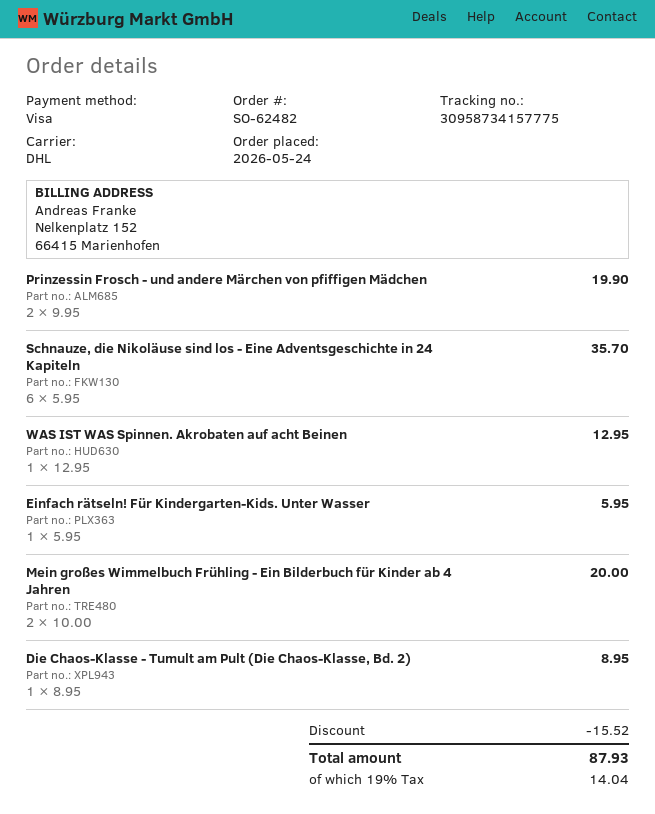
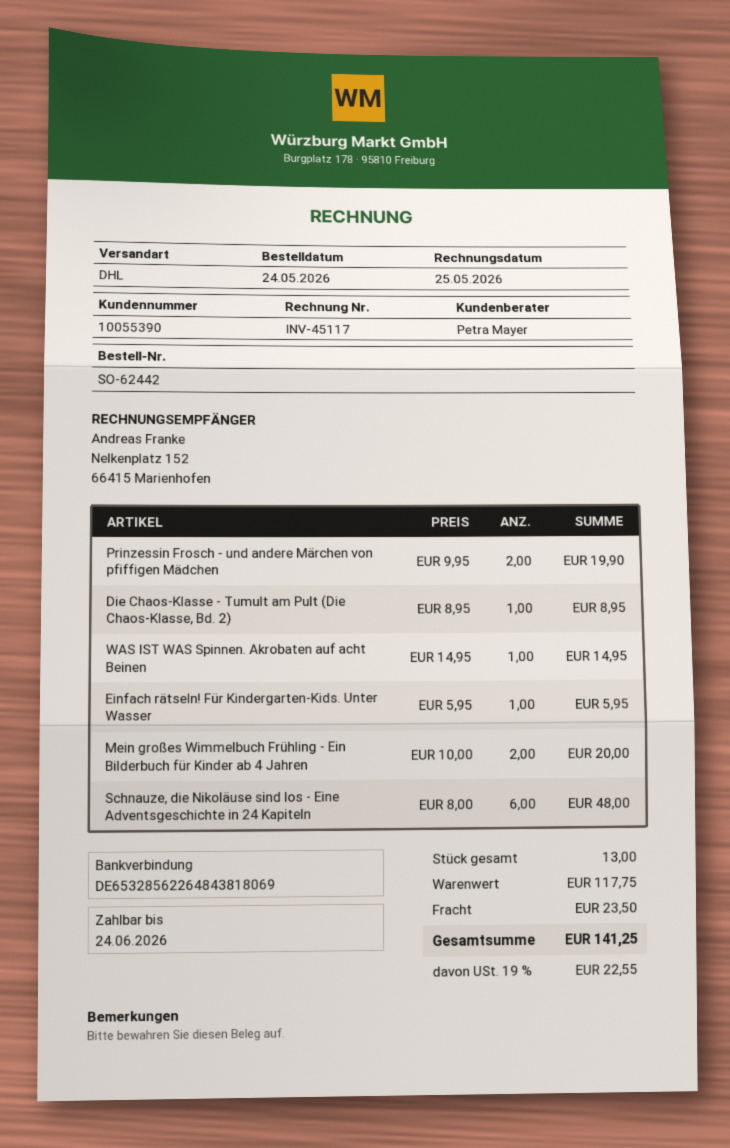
order number: SO-62482 -> SO-62442
Schnauze, die Nikoläuse sind los - Eine Adventsgeschichte in 24 Kapiteln: 6 x 5.95 = 35.70 -> 6 x 8.00 = 48.00
WAS IST WAS Spinnen. Akrobaten auf acht Beinen: 1 x 12.95 = 12.95 -> 1 x 14.95 = 14.95
discount: 15.52 -> none
shipping: none -> 23.50
tax: 19% = 14.04 -> 19% = 22.55
total: 87.93 -> 141.25

